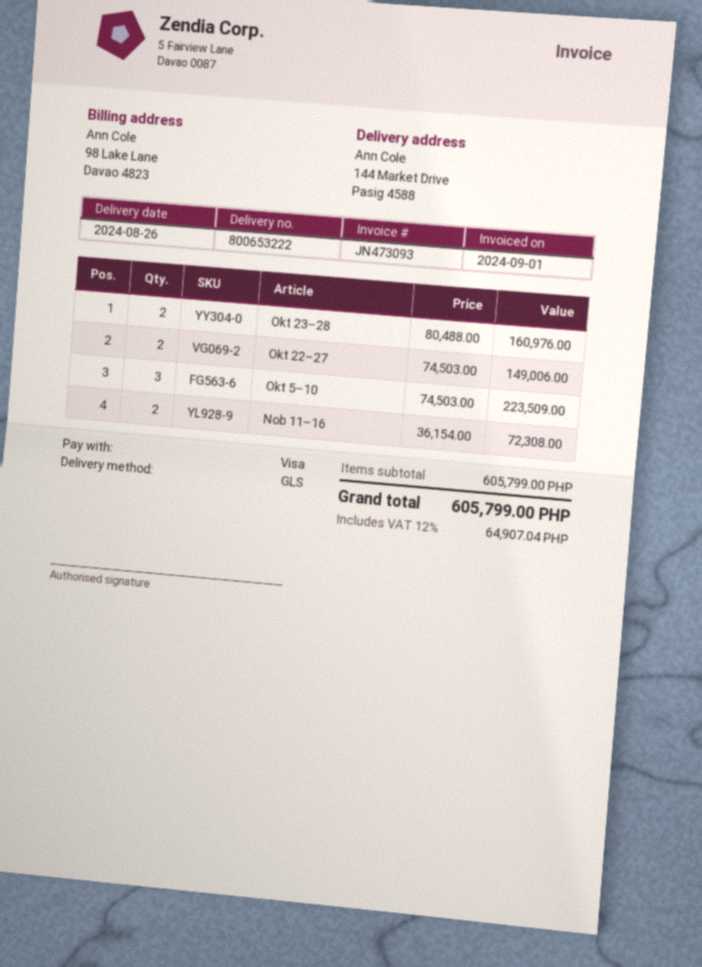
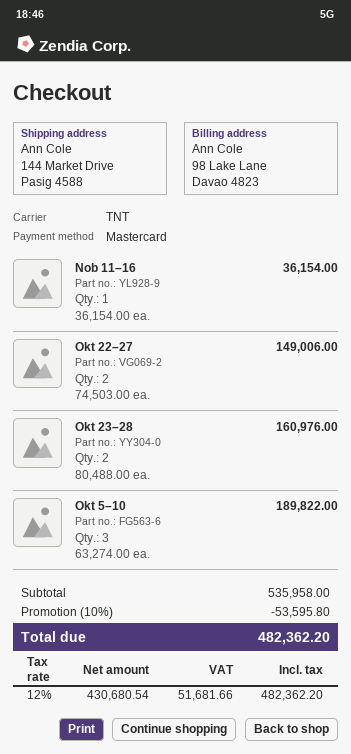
payment method: Visa -> Mastercard
shipping method: GLS -> TNT
Okt 5–10: 3 x 74503.00 = 223509.00 -> 3 x 63274.00 = 189822.00
Nob 11–16: 2 x 36154.00 = 72308.00 -> 1 x 36154.00 = 36154.00
subtotal: 605799.00 -> 535958.00
discount: none -> 10% = 53595.80
tax: 12% = 64907.04 -> 12% = 51681.66
total: 605799.00 -> 482362.20

